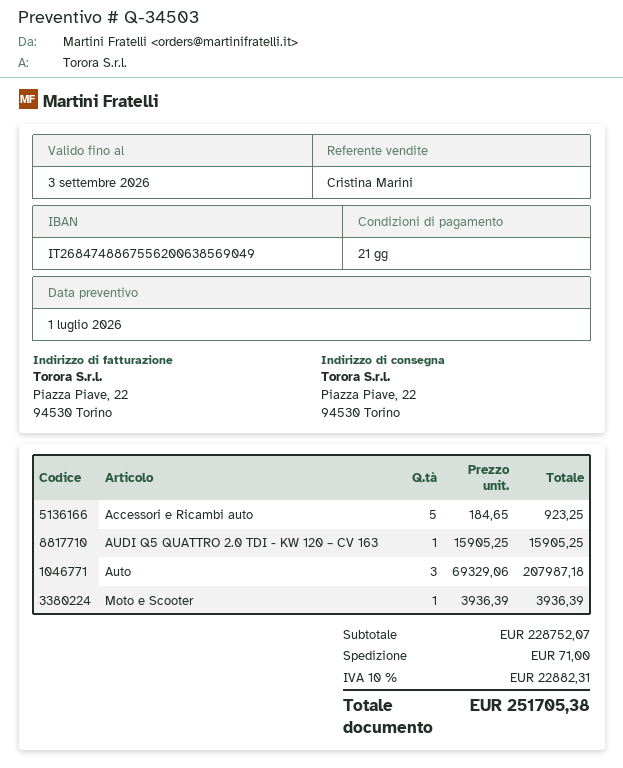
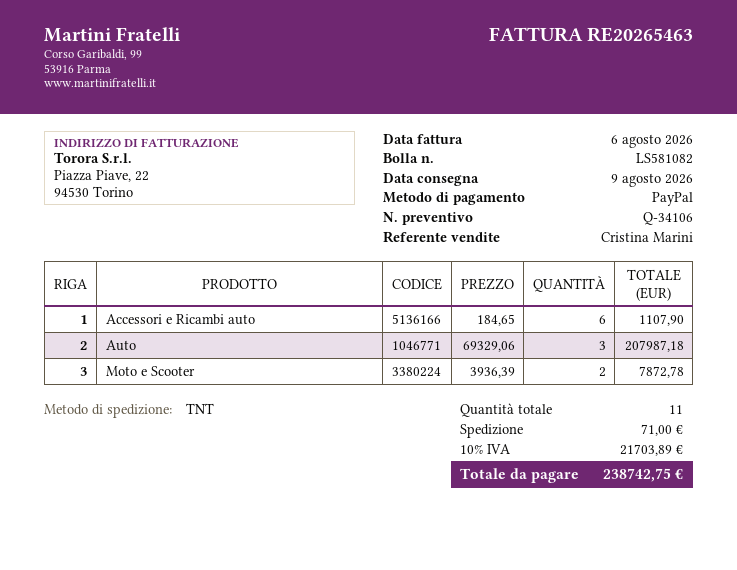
quote number: Q-34503 -> Q-34106
Accessori e Ricambi auto: 5 x 184.65 = 923.25 -> 6 x 184.65 = 1107.90
AUDI Q5 QUATTRO 2.0 TDI - KW 120 – CV 163: 1 x 15905.25 = 15905.25 -> none
Moto e Scooter: 1 x 3936.39 = 3936.39 -> 2 x 3936.39 = 7872.78
tax: 10% = 22882.31 -> 10% = 21703.89
total: 251705.38 -> 238742.75

